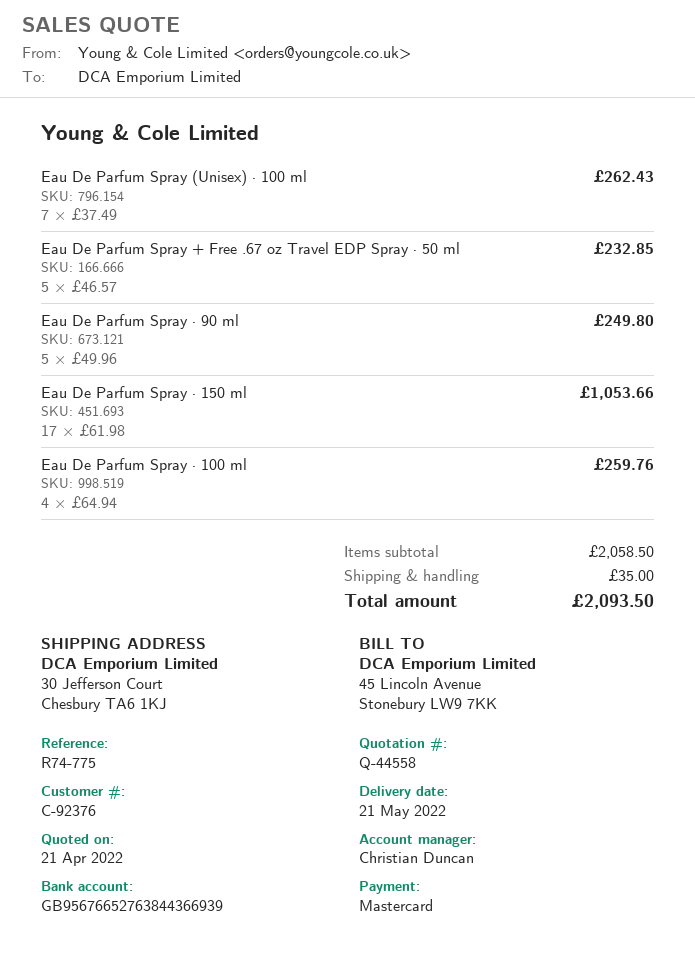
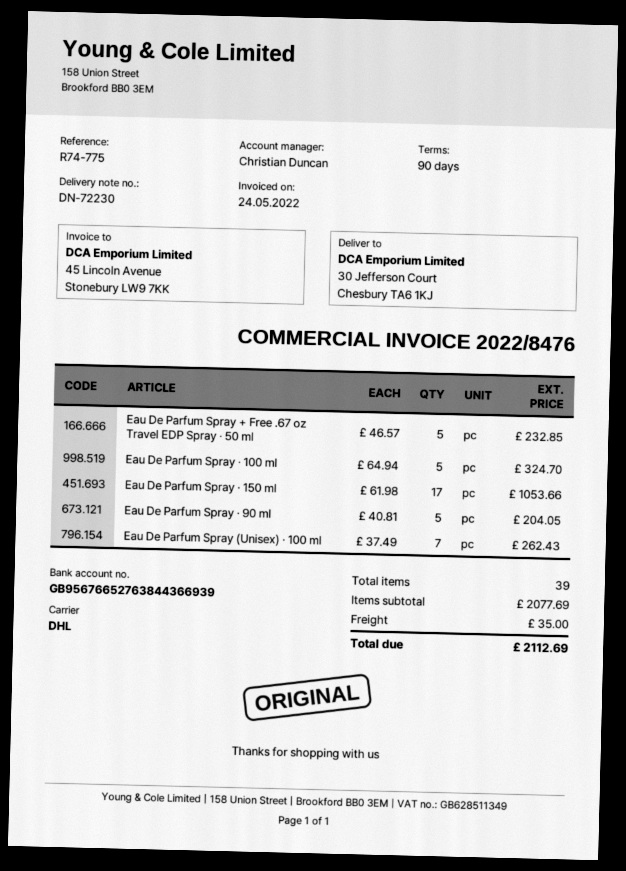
Eau De Parfum Spray · 90 ml: 5 x 49.96 = 249.80 -> 5 x 40.81 = 204.05
Eau De Parfum Spray · 100 ml: 4 x 64.94 = 259.76 -> 5 x 64.94 = 324.70
subtotal: 2058.50 -> 2077.69
total: 2093.50 -> 2112.69

